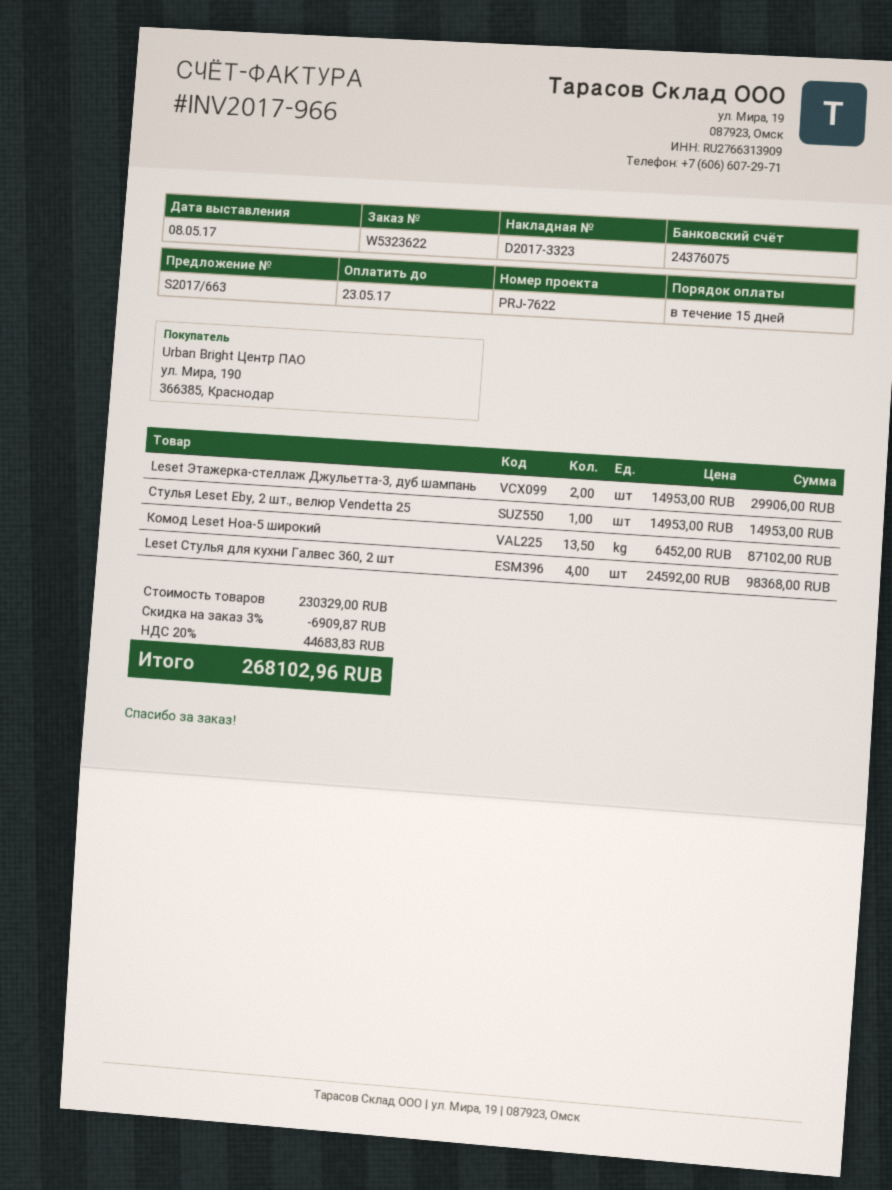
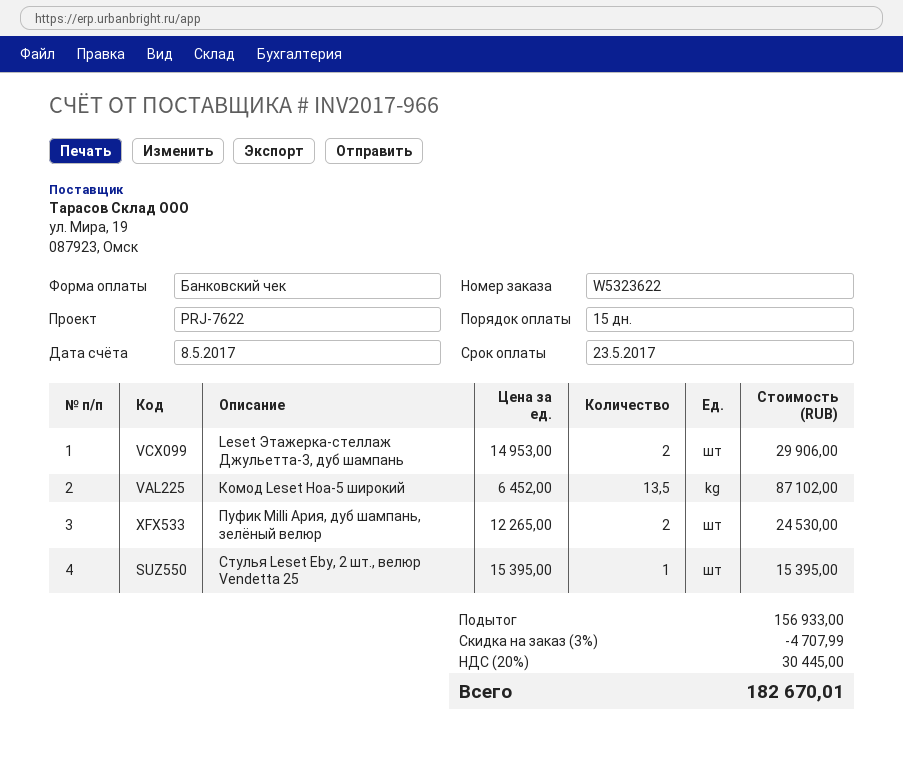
Стулья Leset Eby, 2 шт., велюр Vendetta 25: 1 x 14953.00 = 14953.00 -> 1 x 15395.00 = 15395.00
Leset Стулья для кухни Галвес 360, 2 шт: 4 x 24592.00 = 98368.00 -> none
Пуфик Milli Ария, дуб шампань, зелёный велюр: none -> 2 x 12265.00 = 24530.00
subtotal: 230329.00 -> 156933.00
discount: 3% = 6909.87 -> 3% = 4707.99
tax: 20% = 44683.83 -> 20% = 30445.00
total: 268102.96 -> 182670.01

